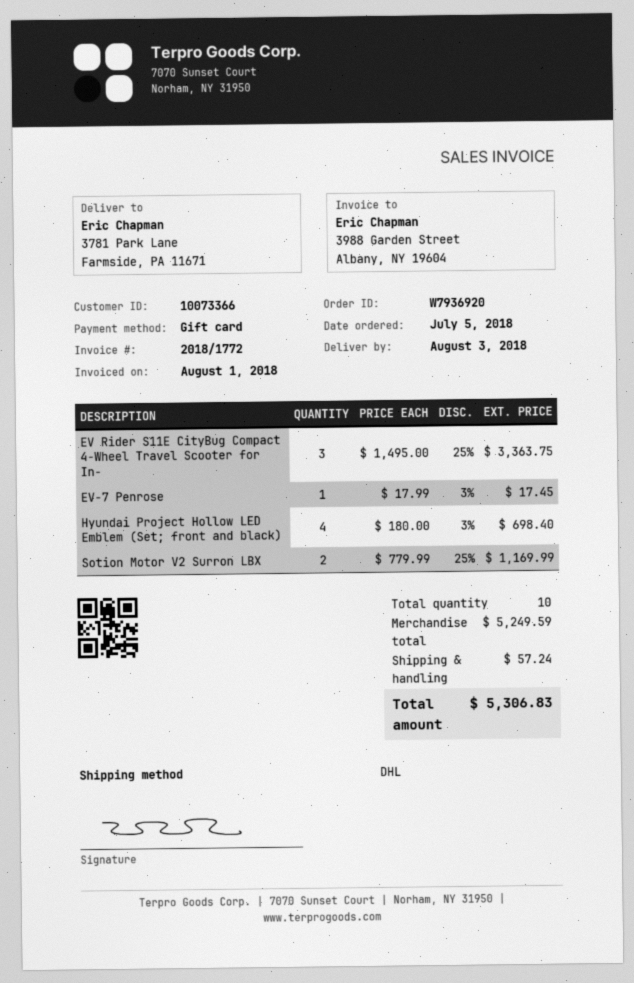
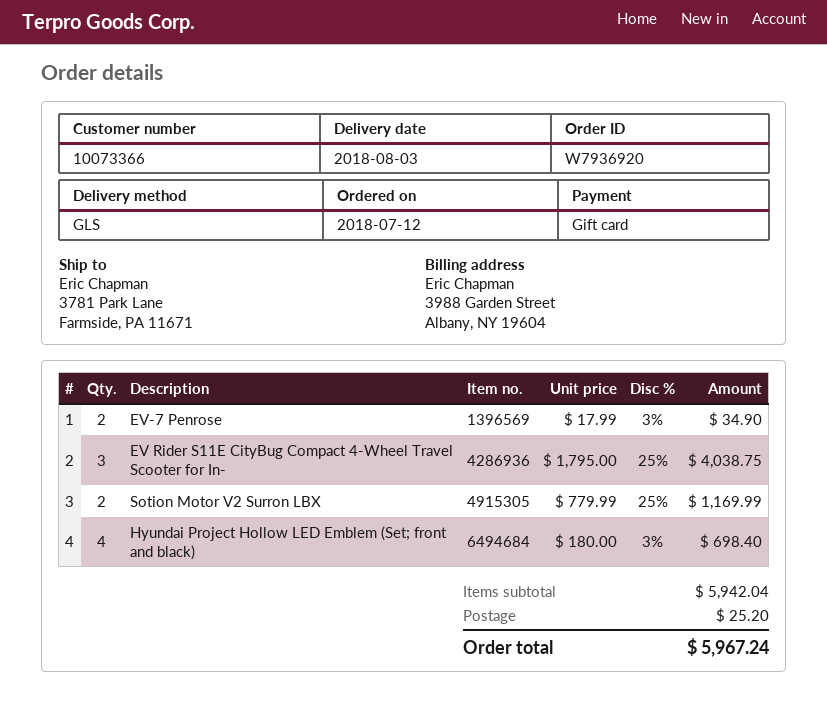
order date: 2018-07-05 -> 2018-07-12
shipping method: DHL -> GLS
EV Rider S11E CityBug Compact 4-Wheel Travel Scooter for In-: 3 x 1495.00 - 25% = 3363.75 -> 3 x 1795.00 - 25% = 4038.75
EV-7 Penrose: 1 x 17.99 - 3% = 17.45 -> 2 x 17.99 - 3% = 34.90
subtotal: 5249.59 -> 5942.04
shipping: 57.24 -> 25.20
total: 5306.83 -> 5967.24

